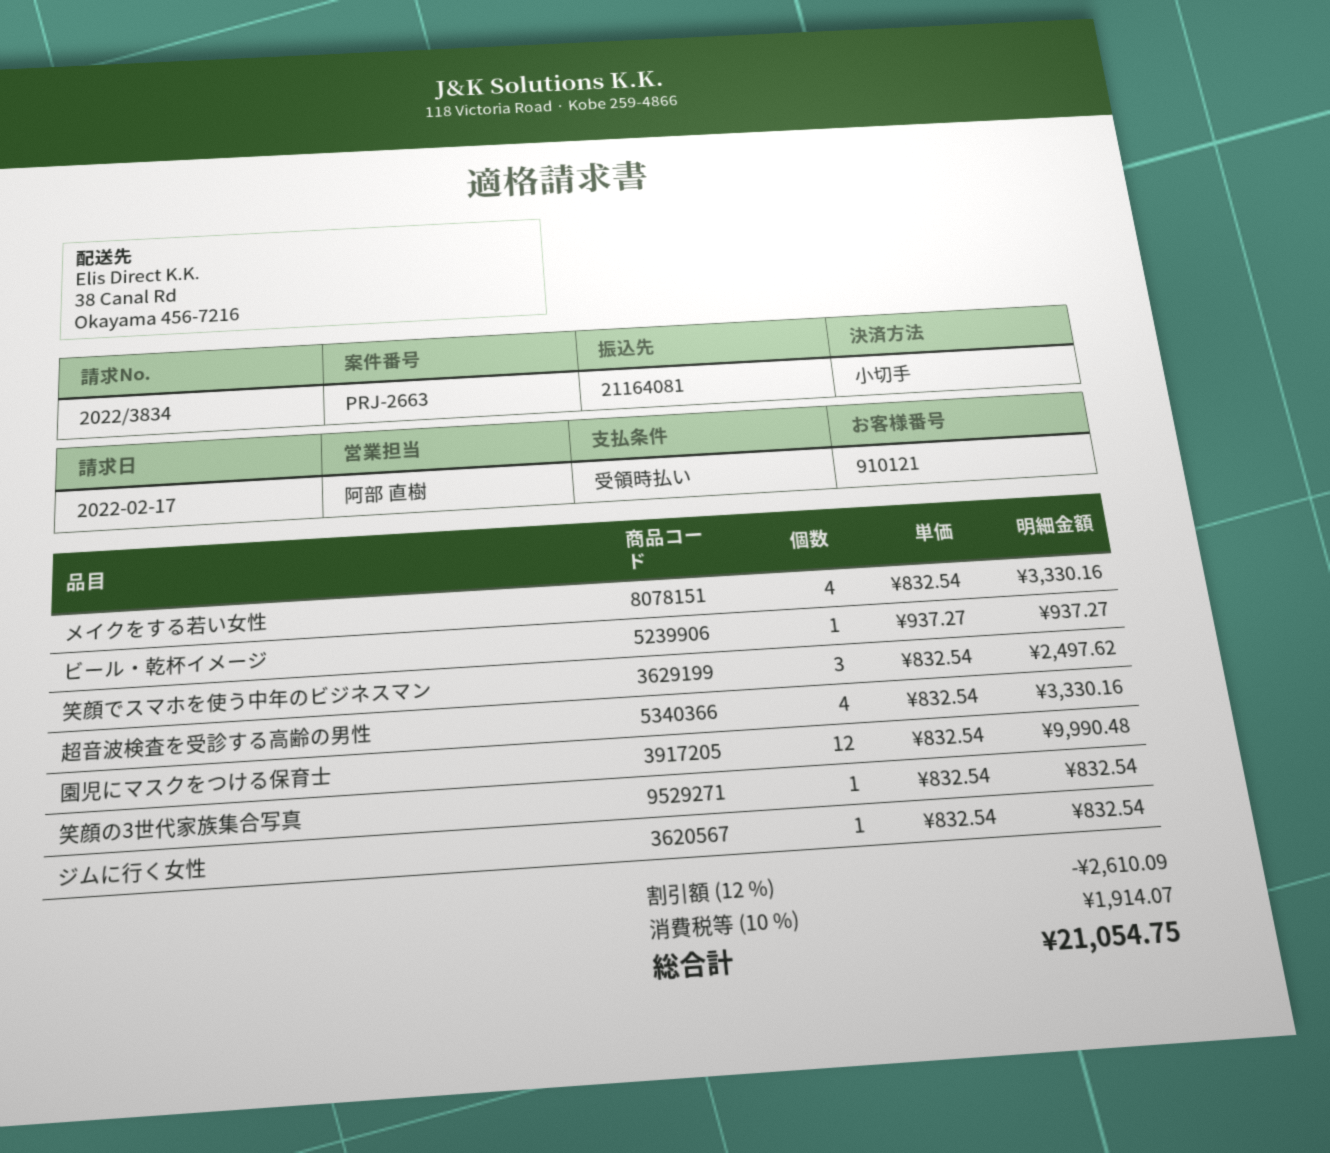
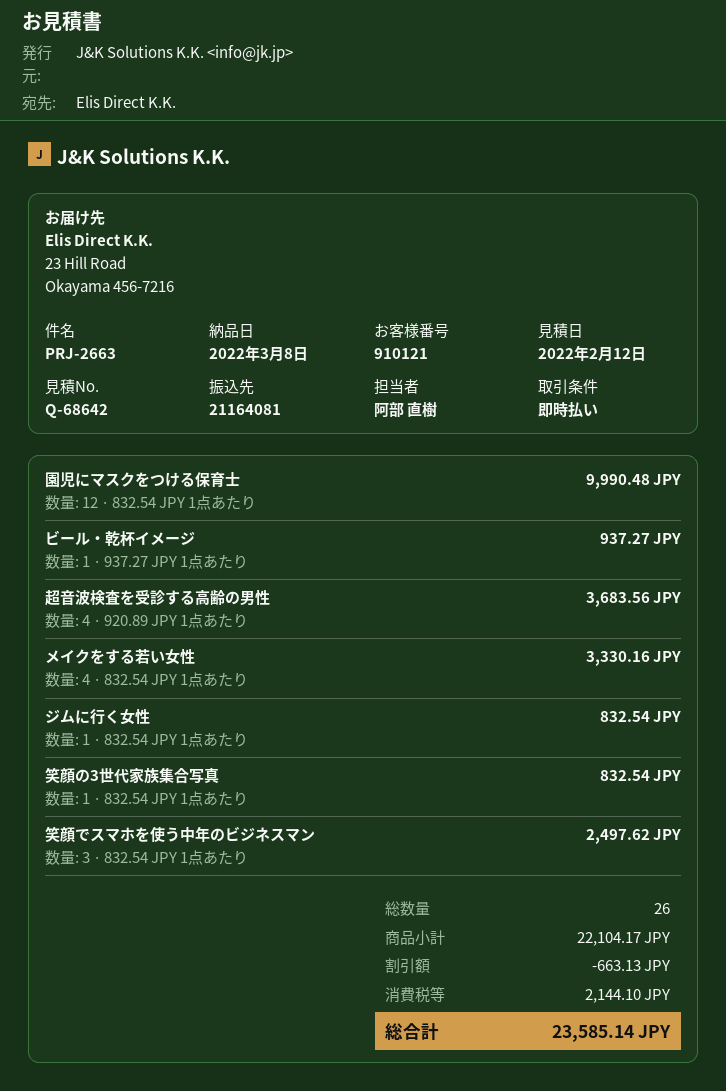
ship to: 38 Canal Rd, Okayama 456-7216 -> 23 Hill Road, Okayama 456-7216
超音波検査を受診する高齢の男性: 4 x 832.54 = 3330.16 -> 4 x 920.89 = 3683.56
discount: 2610.09 -> 663.13
tax: 1914.07 -> 2144.10
total: 21054.75 -> 23585.14

